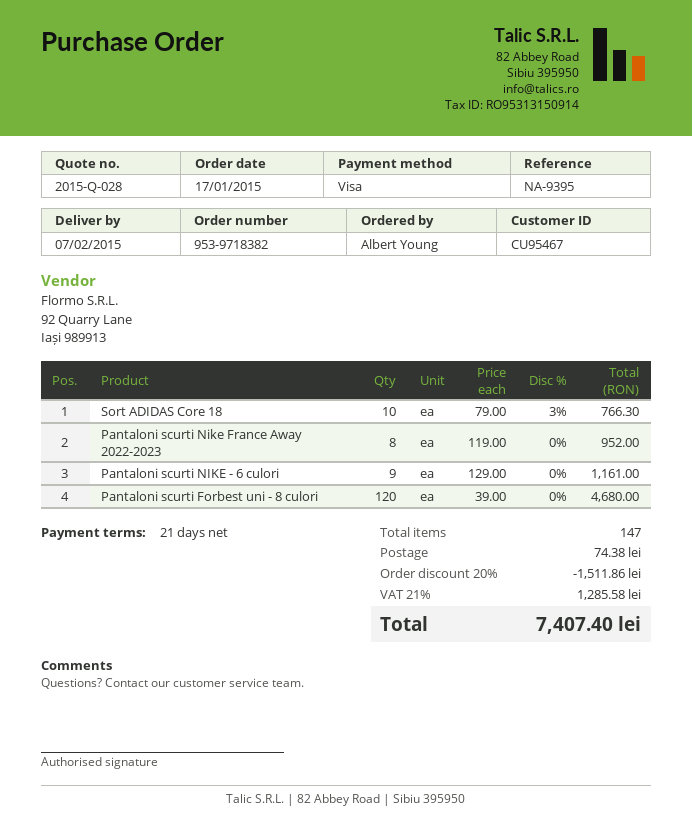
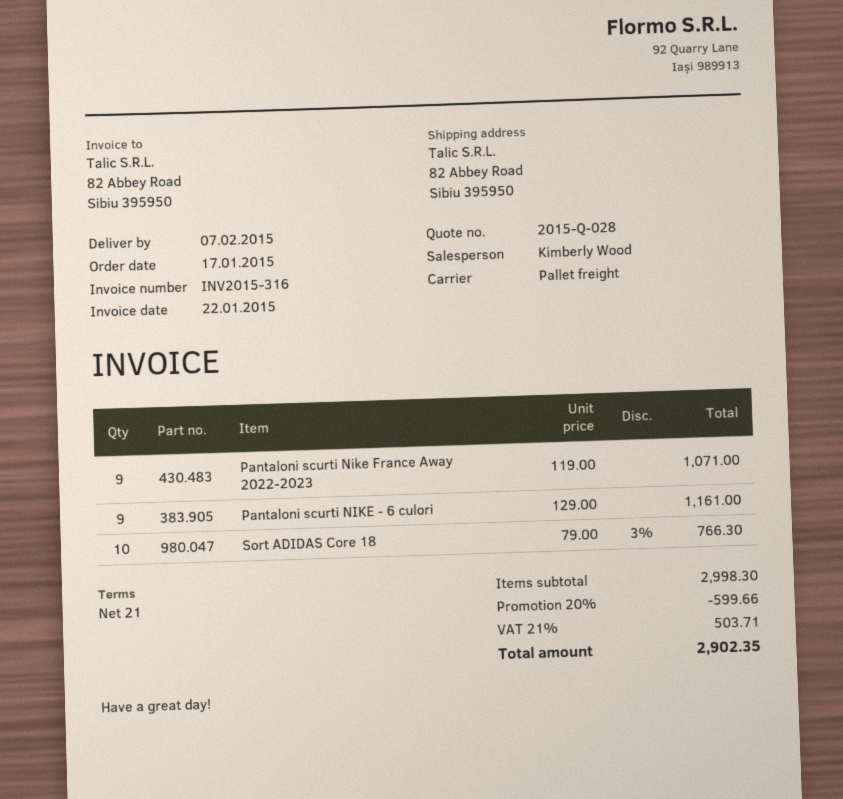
Pantaloni scurti Nike France Away 2022-2023: 8 x 119.00 = 952.00 -> 9 x 119.00 = 1071.00
Pantaloni scurti Forbest uni - 8 culori: 120 x 39.00 = 4680.00 -> none
discount: 20% = 1511.86 -> 20% = 599.66
shipping: 74.38 -> none
tax: 21% = 1285.58 -> 21% = 503.71
total: 7407.40 -> 2902.35

